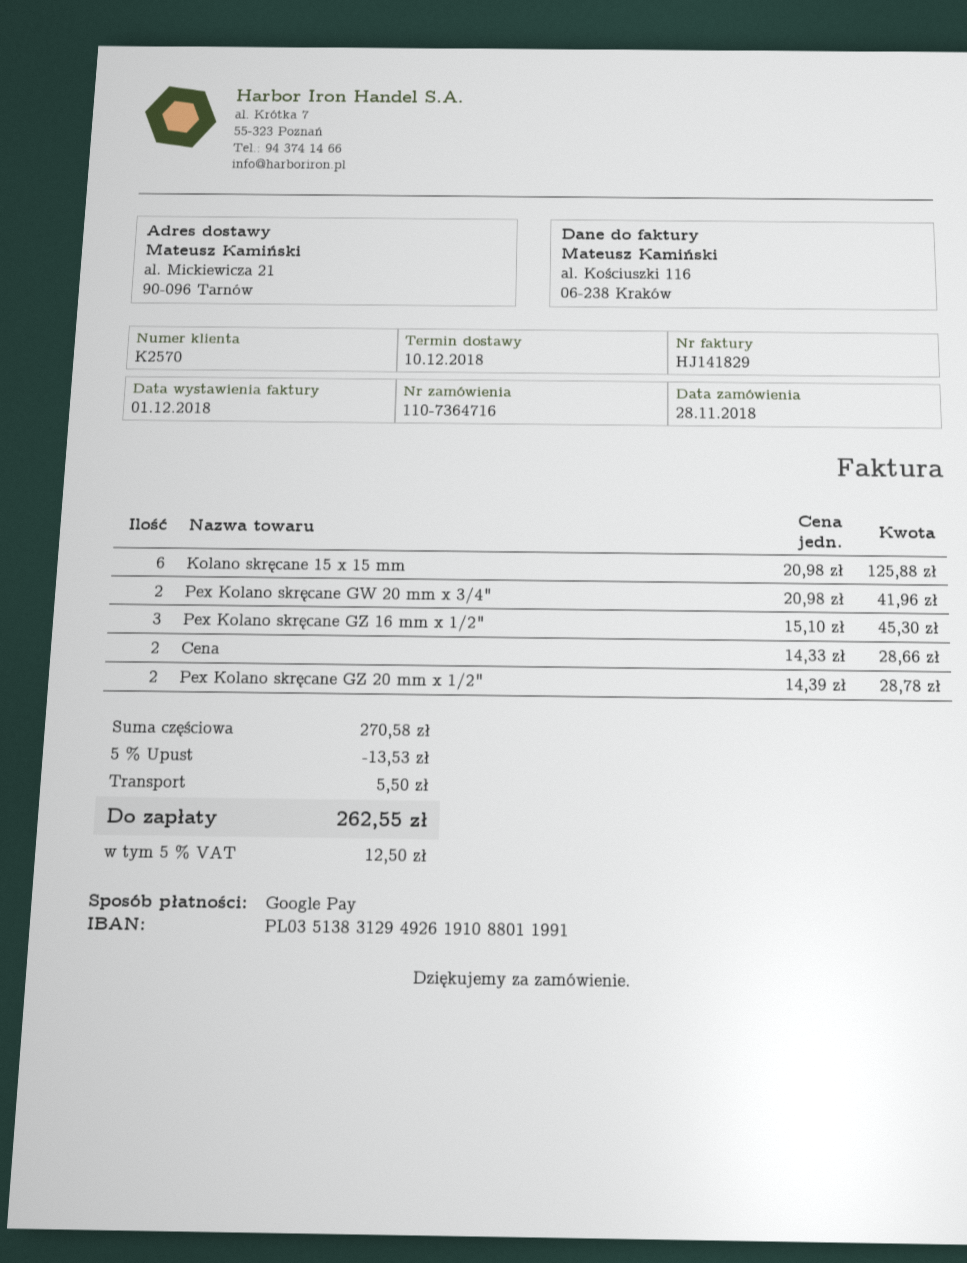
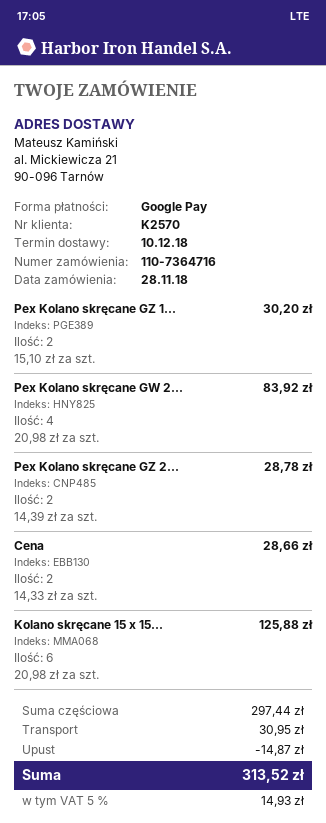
Pex Kolano skręcane GW 20 mm x 3/4": 2 x 20.98 = 41.96 -> 4 x 20.98 = 83.92
Pex Kolano skręcane GZ 16 mm x 1/2": 3 x 15.10 = 45.30 -> 2 x 15.10 = 30.20
subtotal: 270.58 -> 297.44
discount: 13.53 -> 14.87
shipping: 5.50 -> 30.95
tax: 5% = 12.50 -> 5% = 14.93
total: 262.55 -> 313.52

